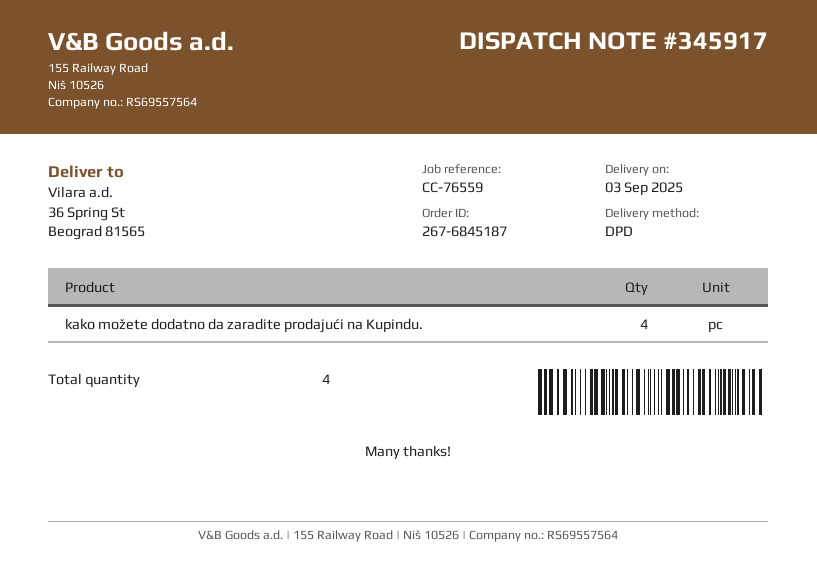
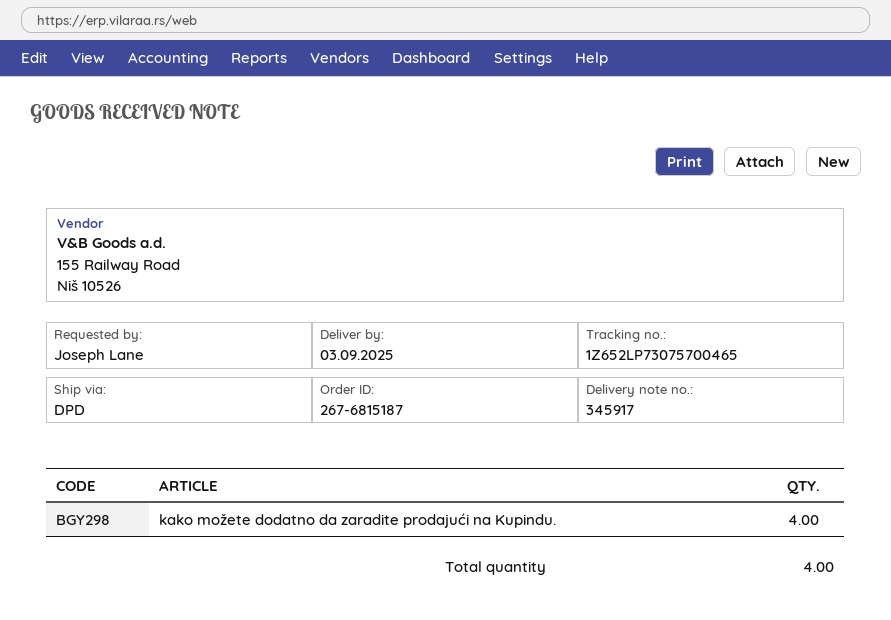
order number: 267-6845187 -> 267-6815187

